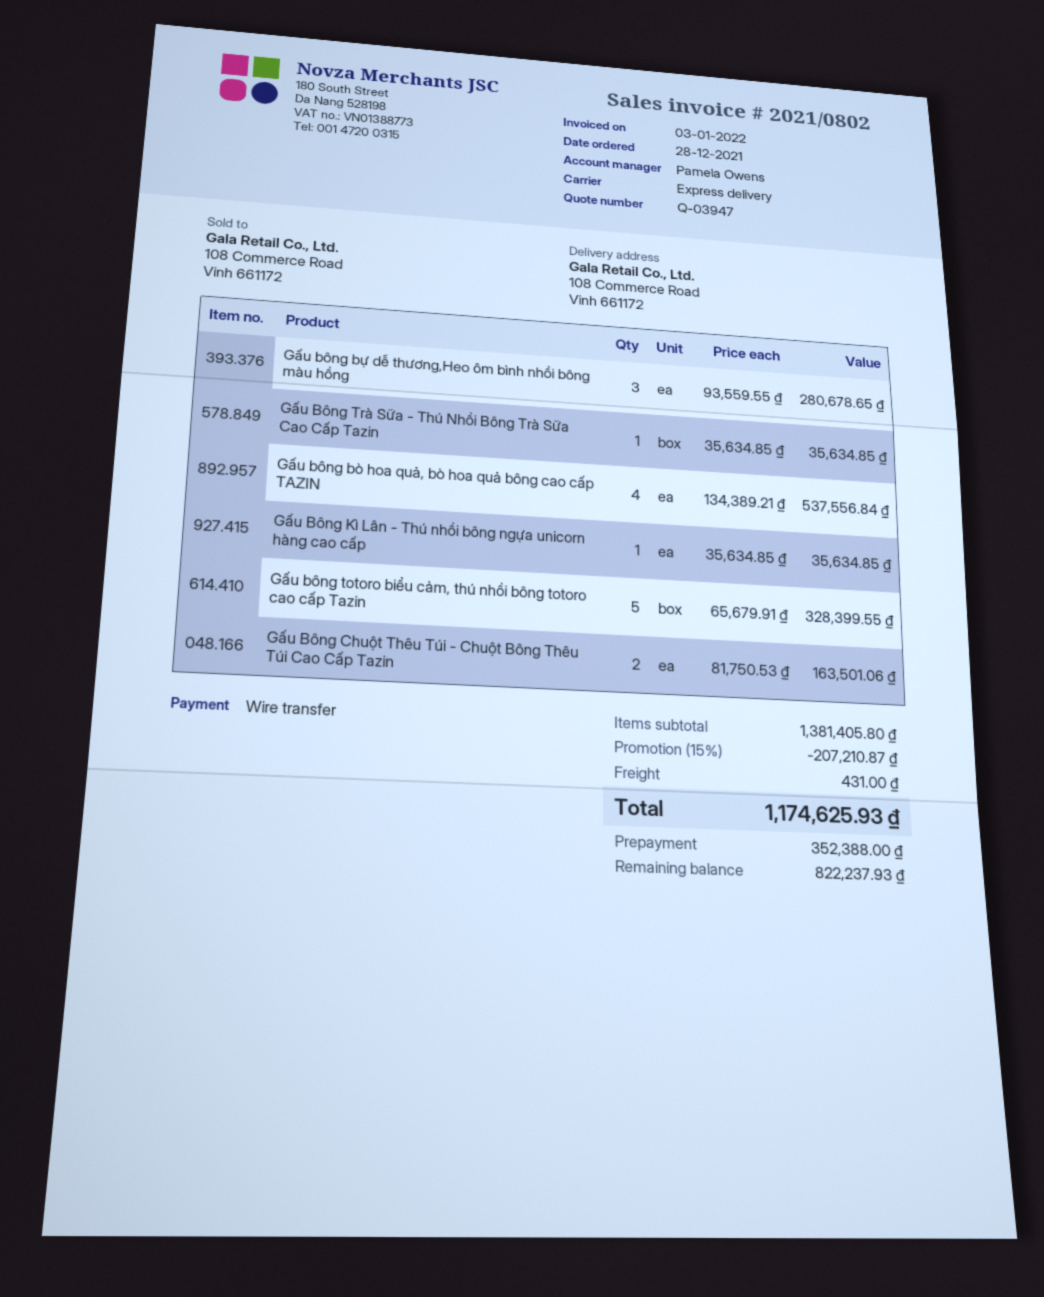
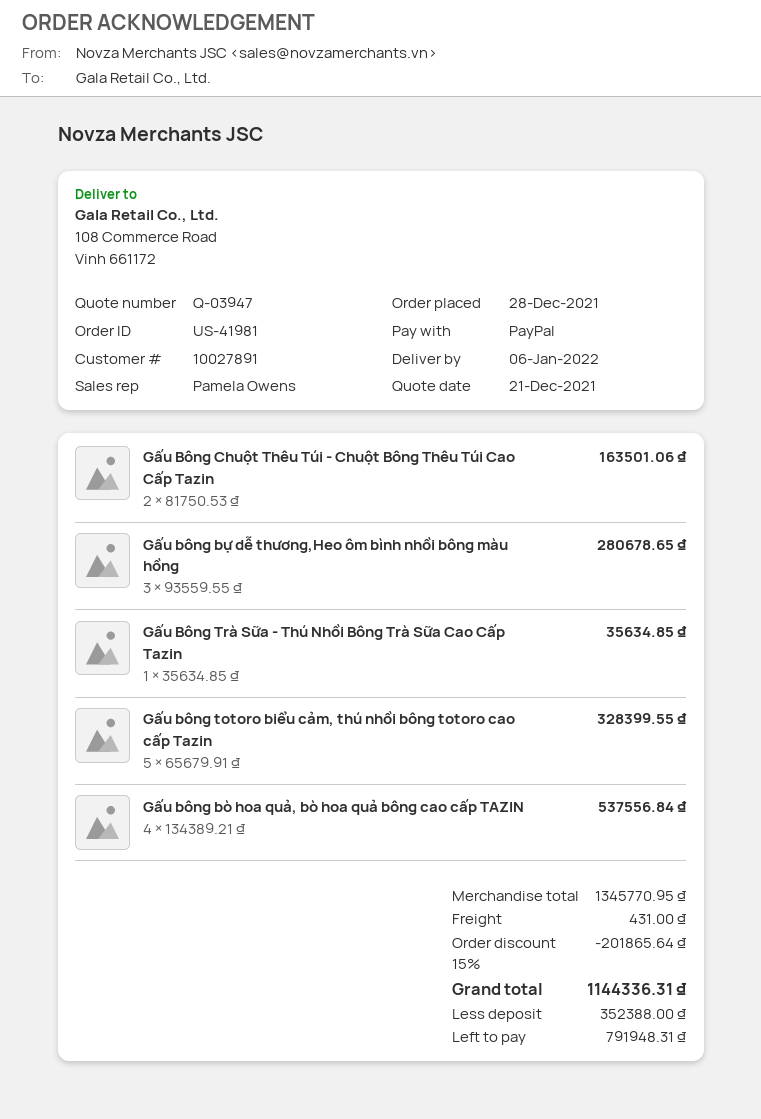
payment method: bank transfer -> PayPal
Gấu Bông Kì Lân - Thú nhồi bông ngựa unicorn hàng cao cấp: 1 x 35634.85 = 35634.85 -> none
subtotal: 1381405.80 -> 1345770.95
discount: 15% = 207210.87 -> 15% = 201865.64
total: 1174625.93 -> 1144336.31
balance: 822237.93 -> 791948.31

